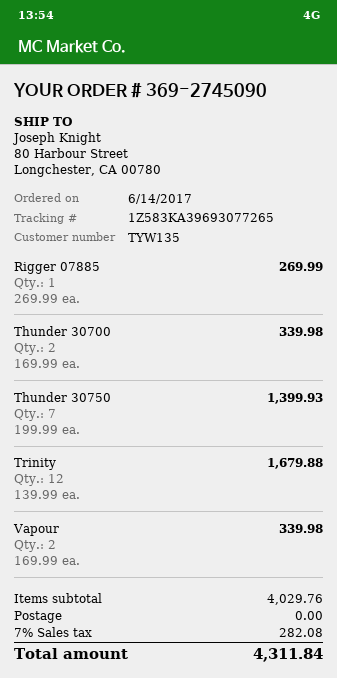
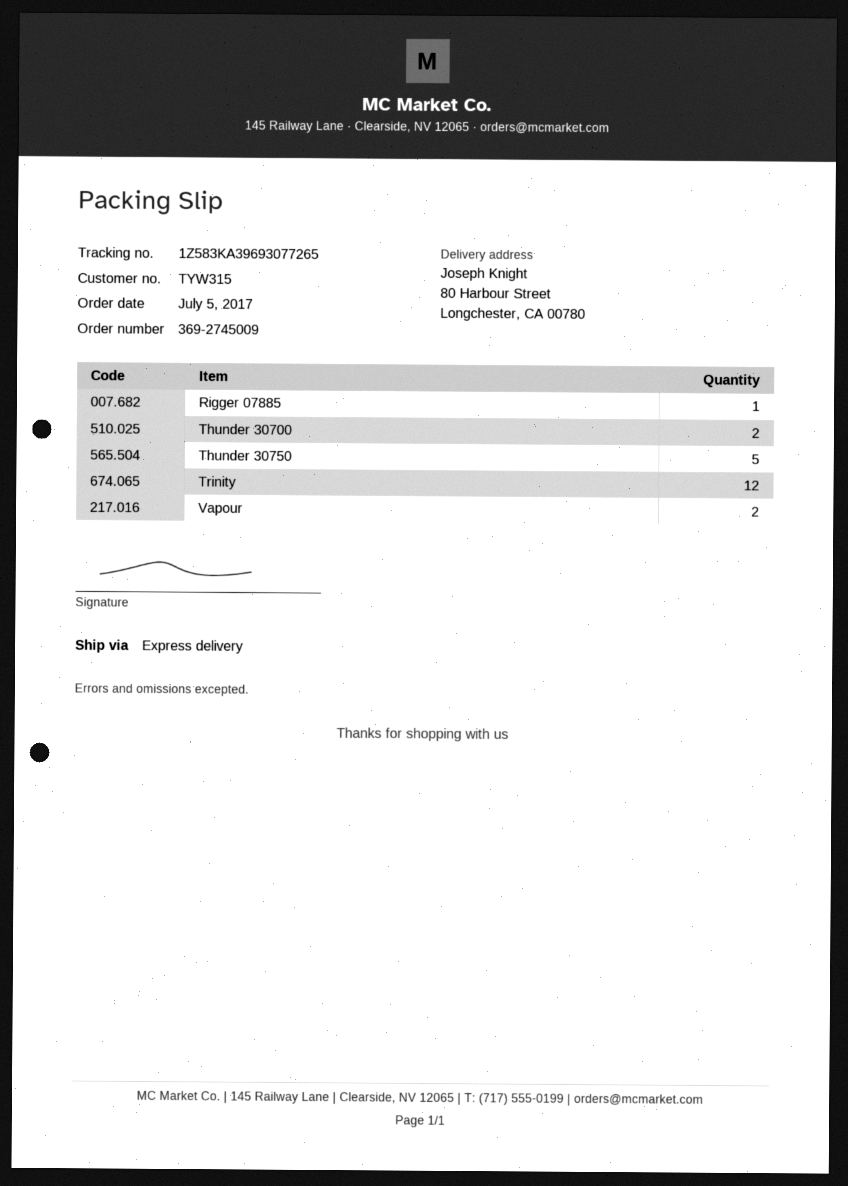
order number: 369-2745090 -> 369-2745009
order date: 2017-06-14 -> 2017-07-05
customer number: TYW135 -> TYW315
Thunder 30750: 7 -> 5

